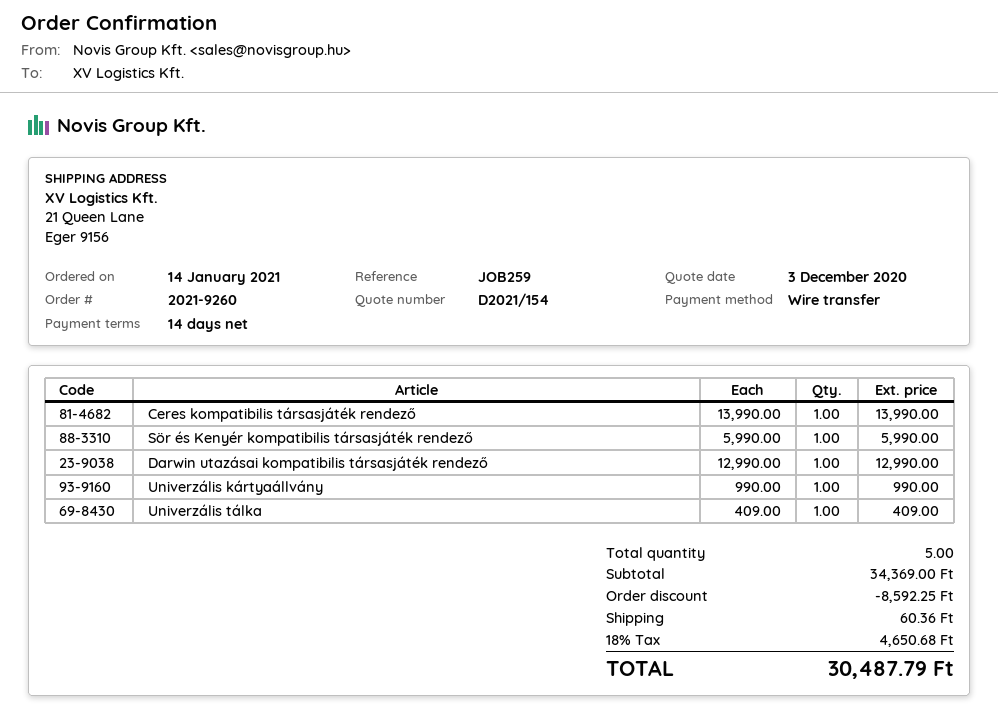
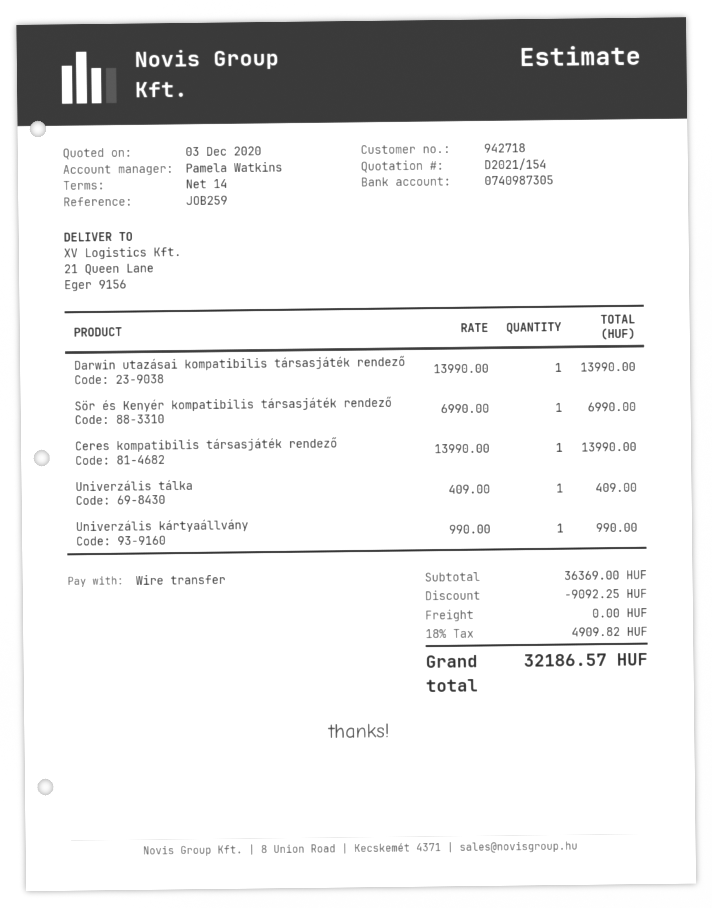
Sör és Kenyér kompatibilis társasjáték rendező: 1 x 5990.00 = 5990.00 -> 1 x 6990.00 = 6990.00
Darwin utazásai kompatibilis társasjáték rendező: 1 x 12990.00 = 12990.00 -> 1 x 13990.00 = 13990.00
subtotal: 34369.00 -> 36369.00
discount: 8592.25 -> 9092.25
shipping: 60.36 -> 0.00
tax: 18% = 4650.68 -> 18% = 4909.82
total: 30487.79 -> 32186.57

